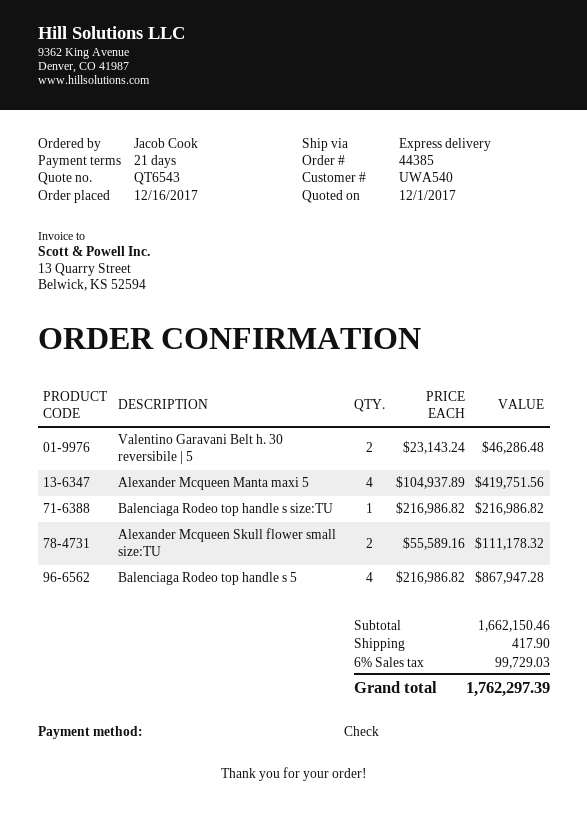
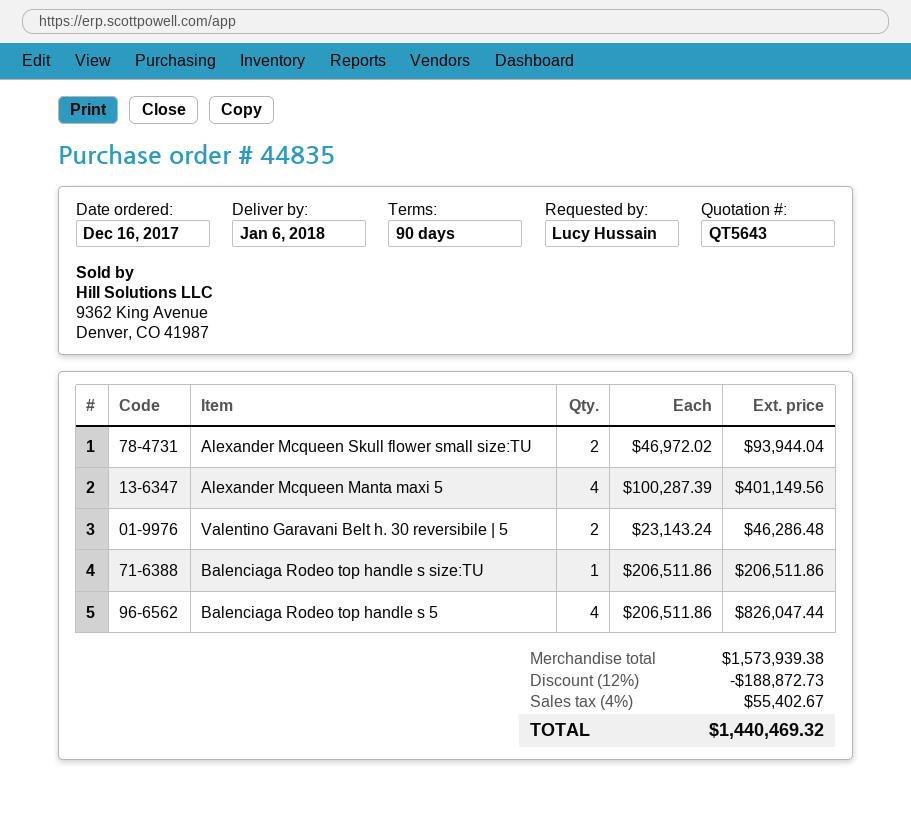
quote number: QT6543 -> QT5643
order number: 44385 -> 44835
payment terms: 21 days -> 90 days
ordered by: Jacob Cook -> Lucy Hussain
Alexander Mcqueen Manta maxi 5: 4 x 104937.89 = 419751.56 -> 4 x 100287.39 = 401149.56
Balenciaga Rodeo top handle s size:TU: 1 x 216986.82 = 216986.82 -> 1 x 206511.86 = 206511.86
Alexander Mcqueen Skull flower small size:TU: 2 x 55589.16 = 111178.32 -> 2 x 46972.02 = 93944.04
Balenciaga Rodeo top handle s 5: 4 x 216986.82 = 867947.28 -> 4 x 206511.86 = 826047.44
subtotal: 1662150.46 -> 1573939.38
discount: none -> 12% = 188872.73
shipping: 417.90 -> none
tax: 6% = 99729.03 -> 4% = 55402.67
total: 1762297.39 -> 1440469.32

